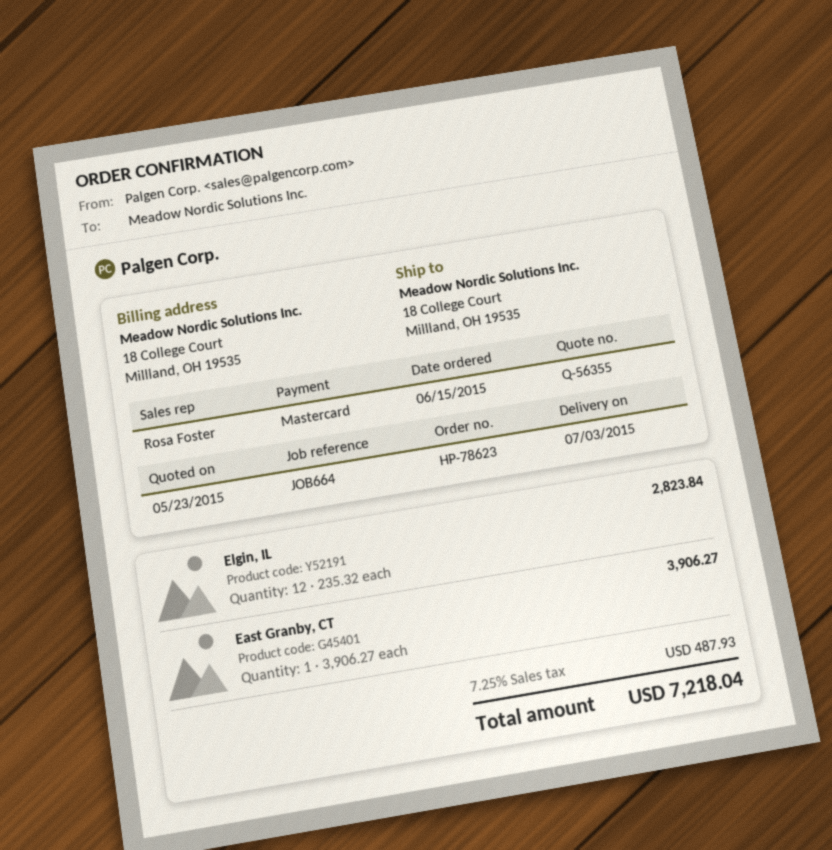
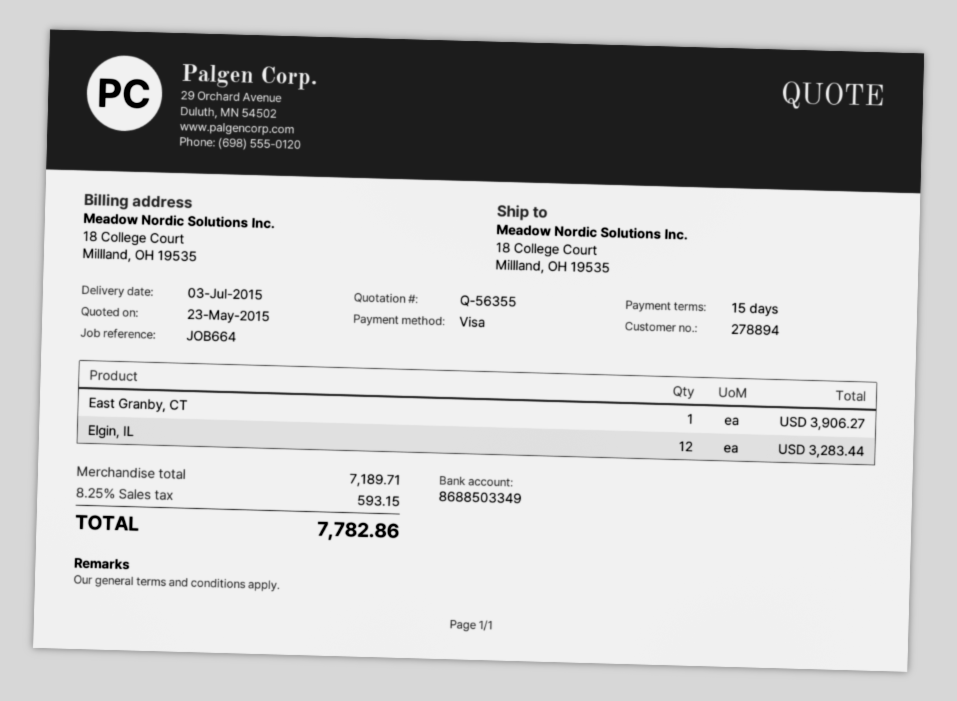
payment method: Mastercard -> Visa
Elgin, IL: 12 for 2823.84 -> 12 for 3283.44
tax: 7.25% = 487.93 -> 8.25% = 593.15
total: 7218.04 -> 7782.86

